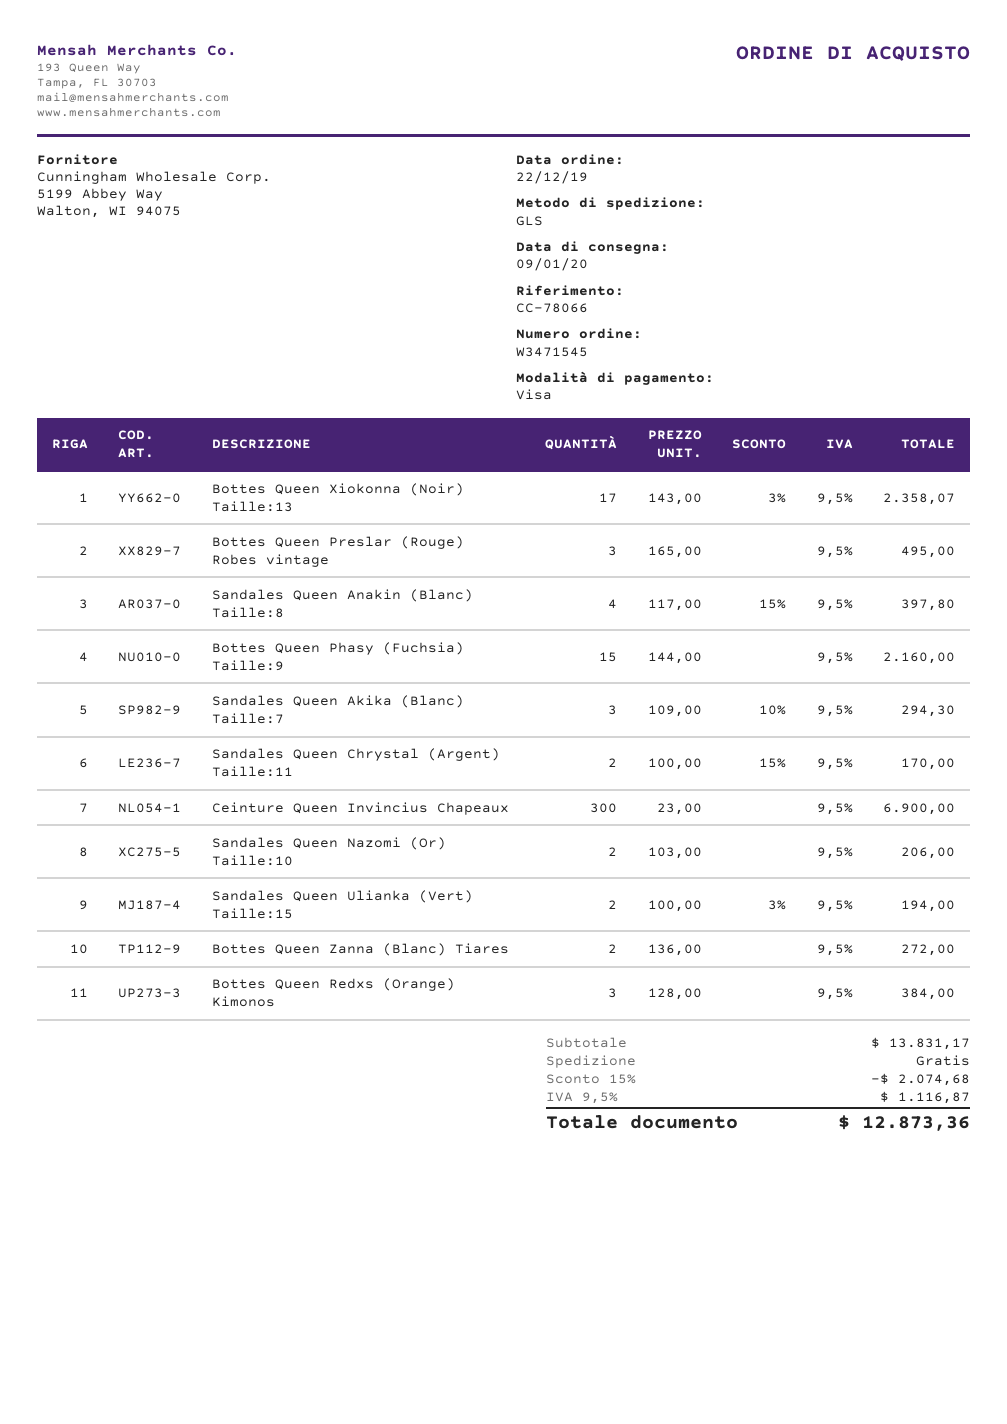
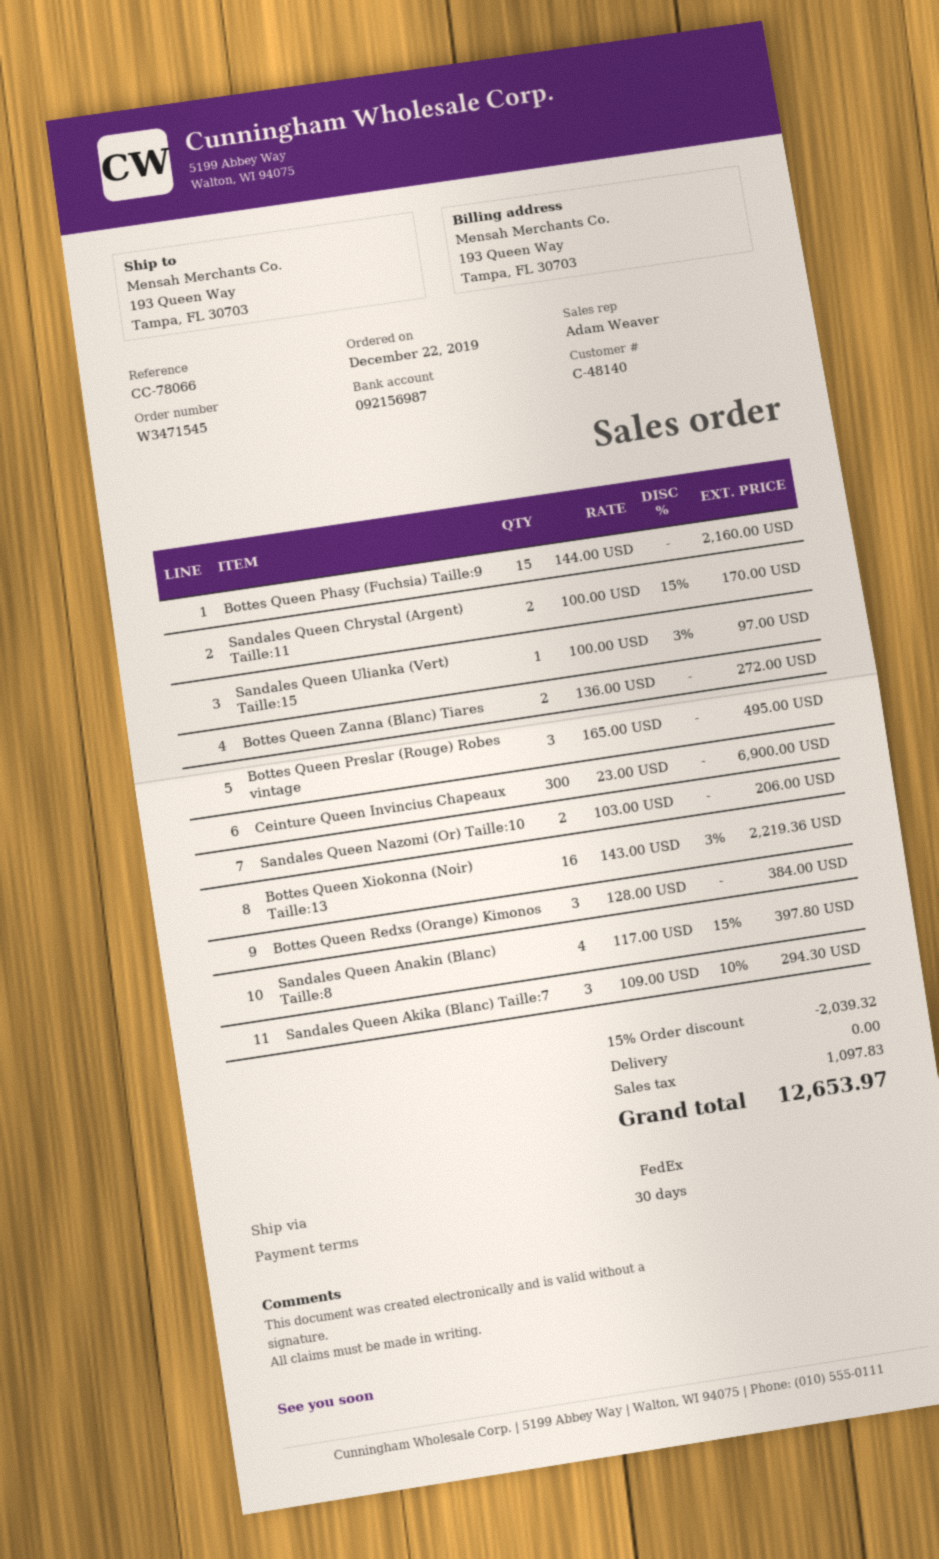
shipping method: GLS -> FedEx
Bottes Queen Xiokonna (Noir) Taille:13: 17 x 143.00 - 3% = 2358.07 -> 16 x 143.00 - 3% = 2219.36
Sandales Queen Ulianka (Vert) Taille:15: 2 x 100.00 - 3% = 194.00 -> 1 x 100.00 - 3% = 97.00
discount: 15% = 2074.68 -> 15% = 2039.32
tax: 1116.87 -> 1097.83
total: 12873.36 -> 12653.97

